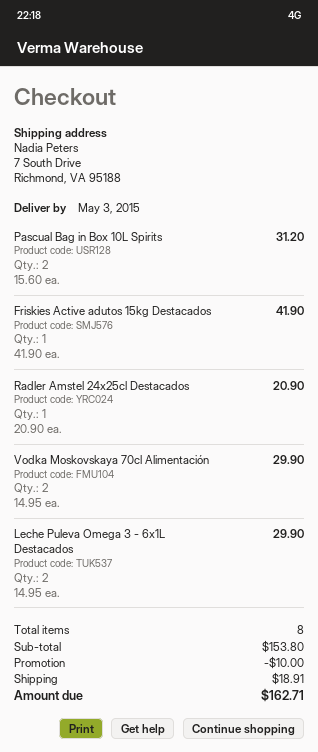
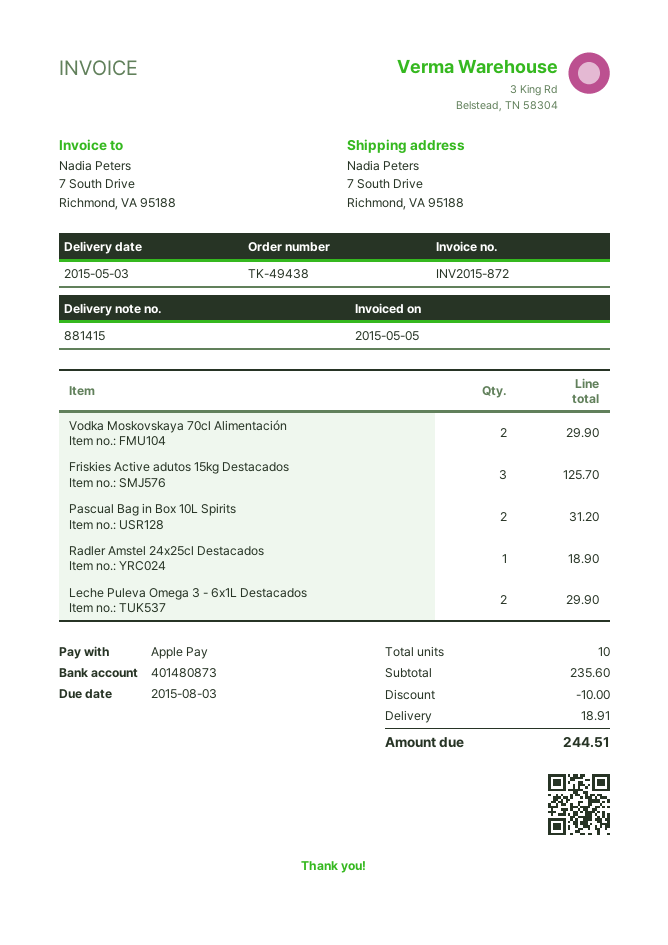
Friskies Active adutos 15kg Destacados: 1 for 41.90 -> 3 for 125.70
Radler Amstel 24x25cl Destacados: 1 for 20.90 -> 1 for 18.90
total quantity: 8 -> 10
subtotal: 153.80 -> 235.60
total: 162.71 -> 244.51

